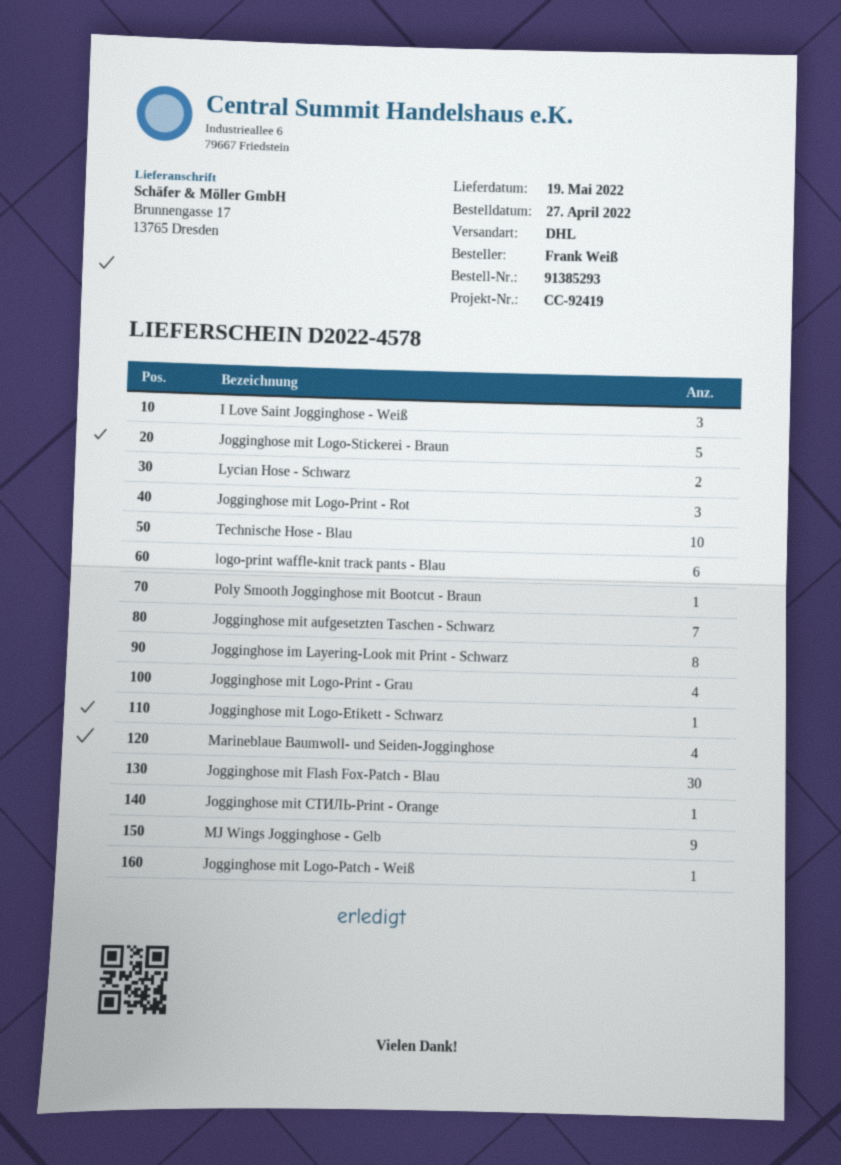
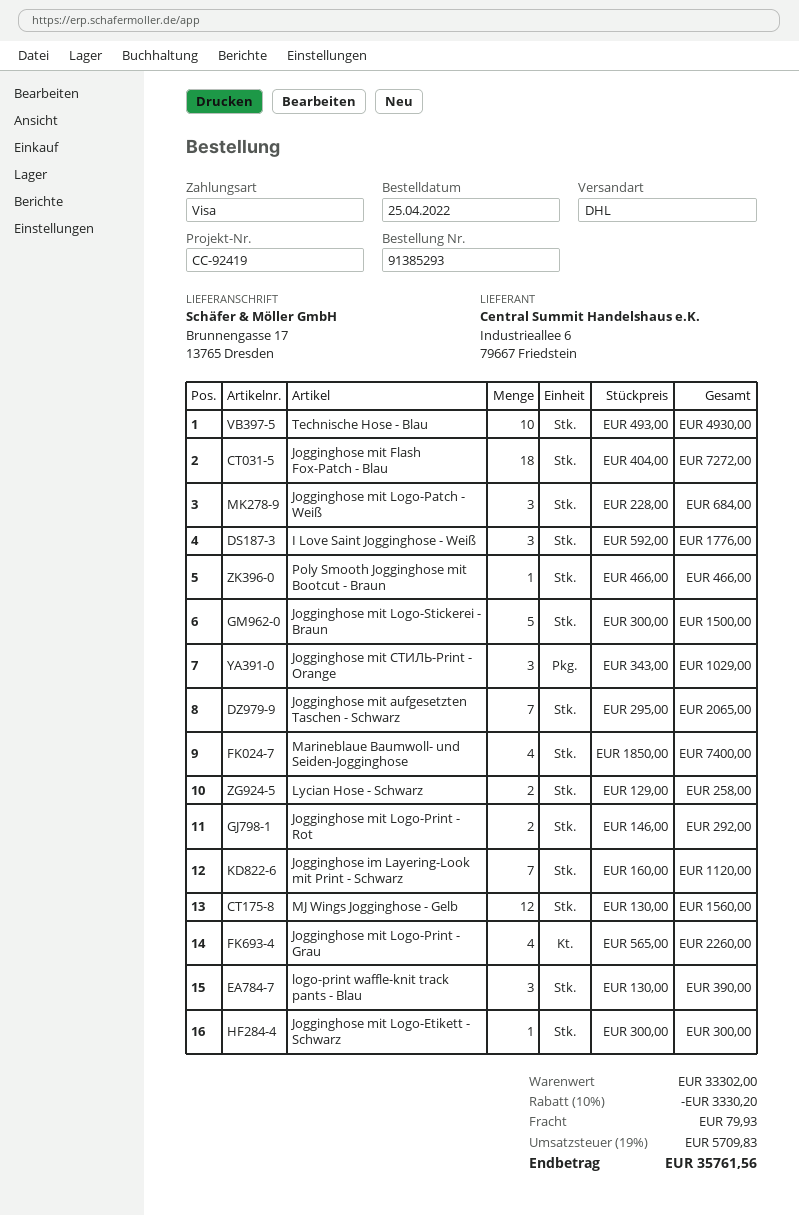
order date: 2022-04-27 -> 2022-04-25
Jogginghose mit Logo-Print - Rot: 3 -> 2
logo-print waffle-knit track pants - Blau: 6 -> 3
Jogginghose im Layering-Look mit Print - Schwarz: 8 -> 7
Jogginghose mit Flash Fox-Patch - Blau: 30 -> 18
Jogginghose mit СТИЛЬ-Print - Orange: 1 -> 3
MJ Wings Jogginghose - Gelb: 9 -> 12
Jogginghose mit Logo-Patch - Weiß: 1 -> 3

